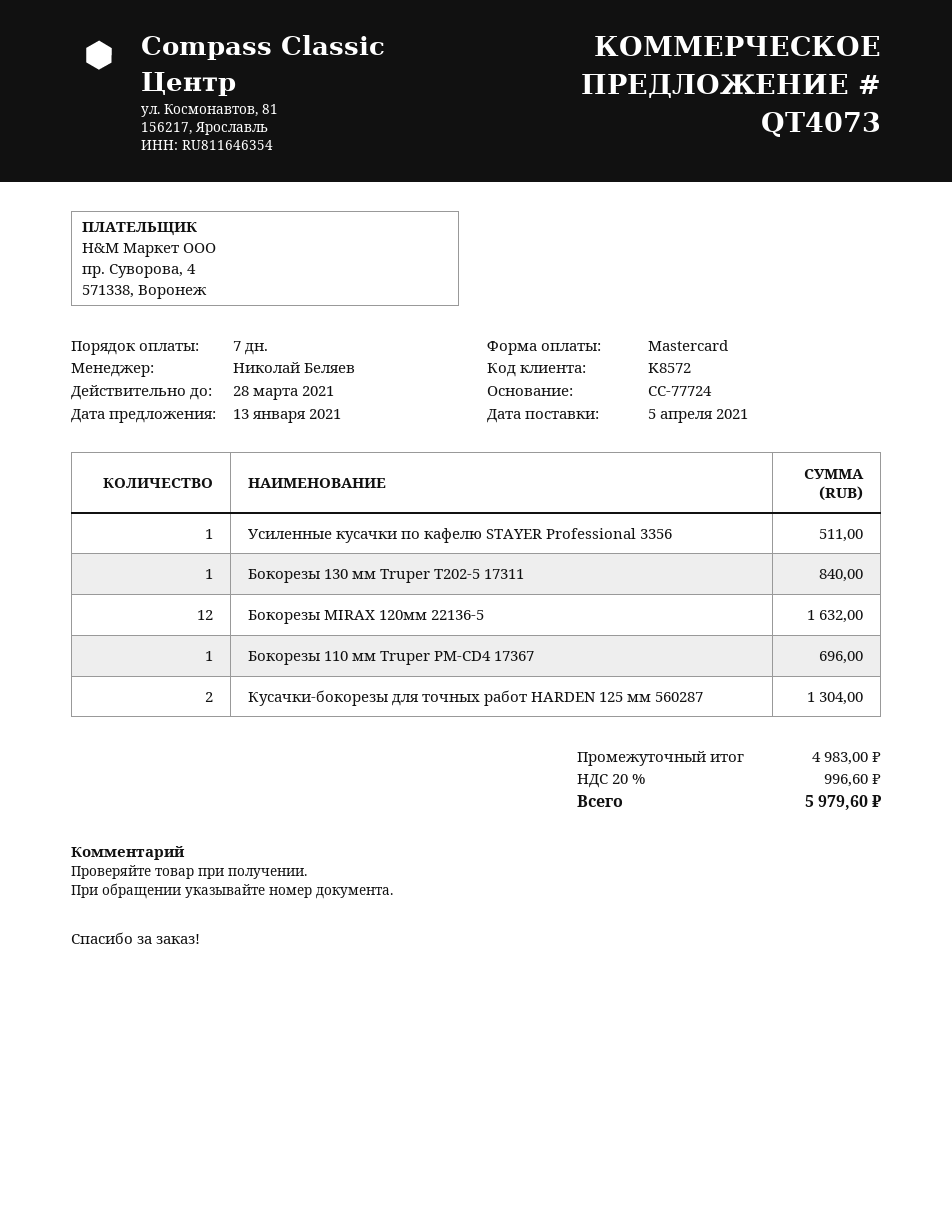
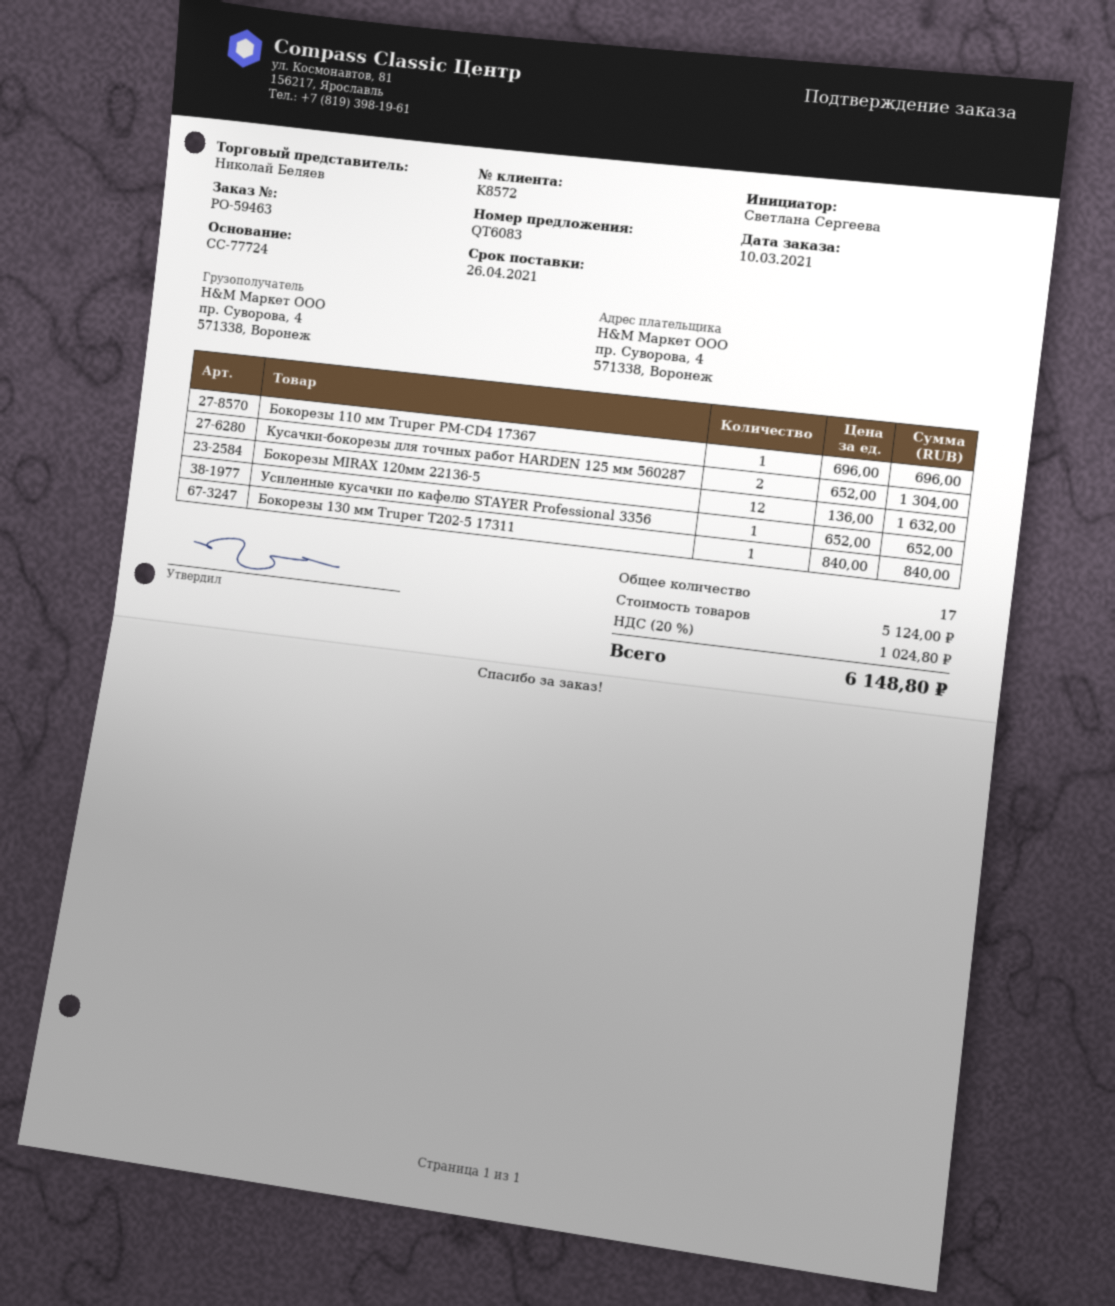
quote number: QT4073 -> QT6083
delivery date: 2021-04-05 -> 2021-04-26
Усиленные кусачки по кафелю STAYER Professional 3356: 1 for 511.00 -> 1 for 652.00
subtotal: 4983.00 -> 5124.00
tax: 20% = 996.60 -> 20% = 1024.80
total: 5979.60 -> 6148.80

